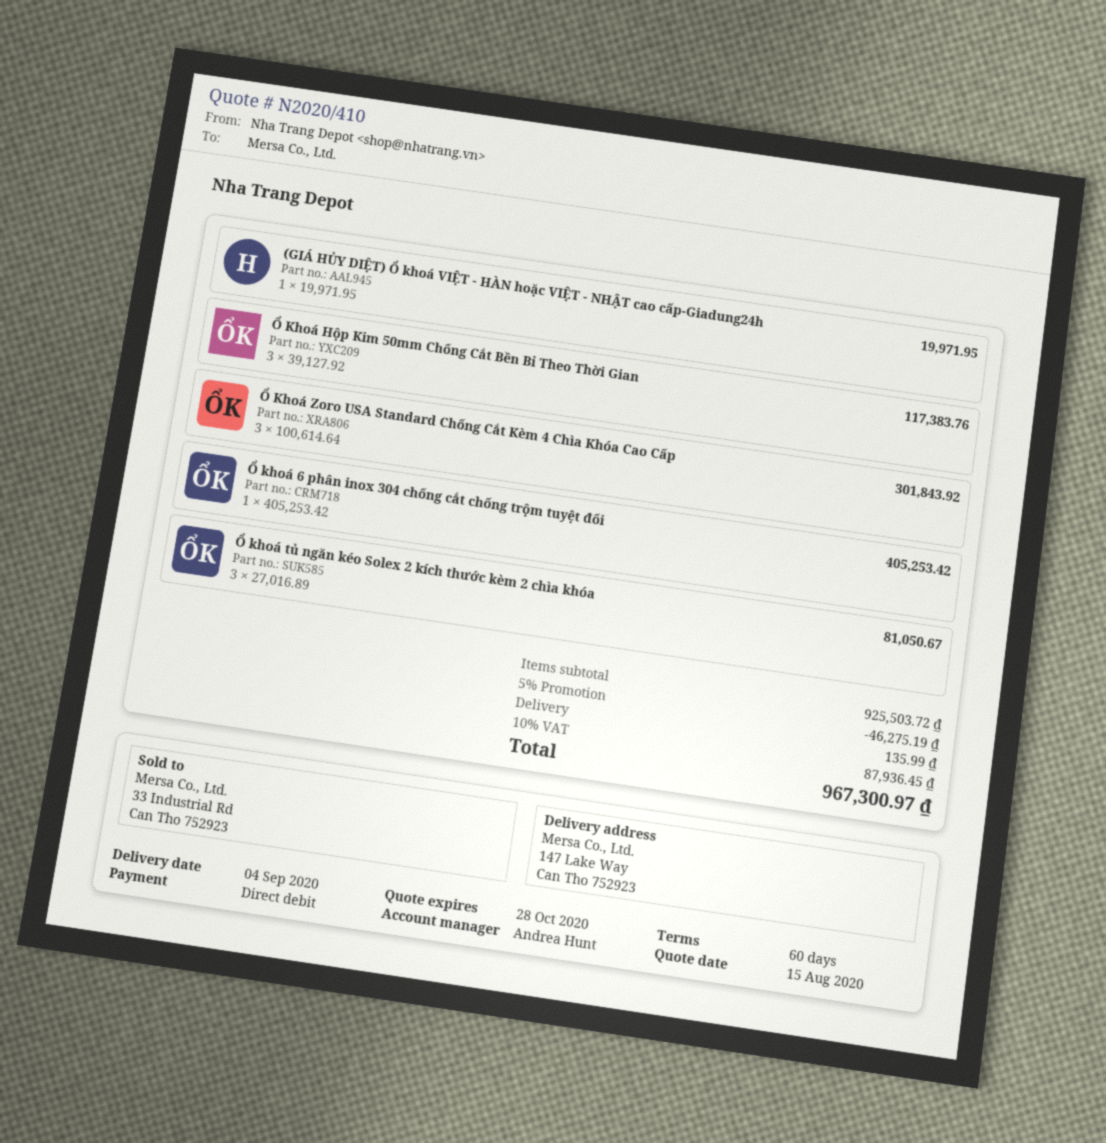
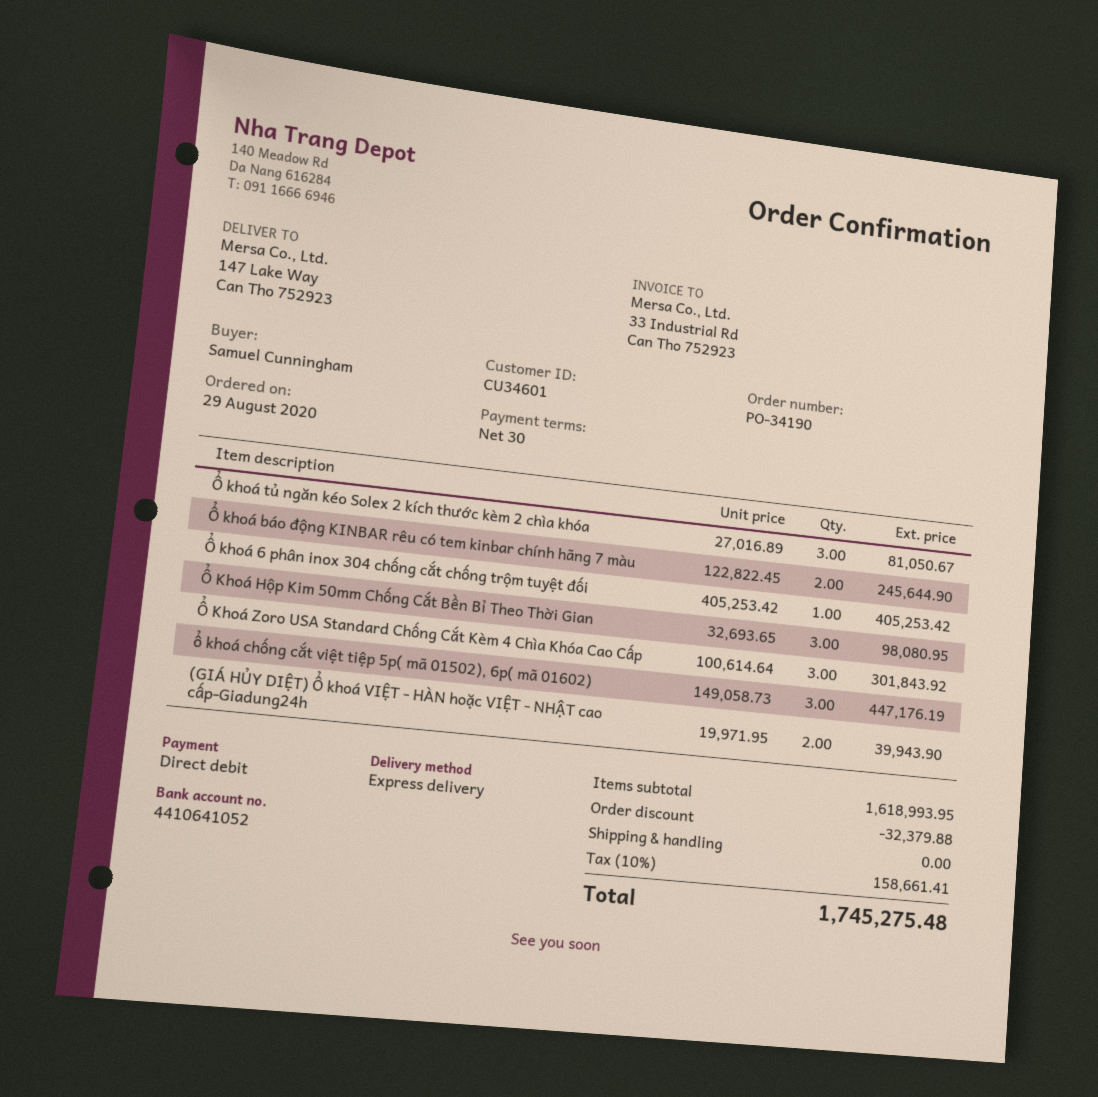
payment terms: 60 days -> 30 days
(GIÁ HỦY DIỆT) Ổ khoá VIỆT - HÀN hoặc VIỆT - NHẬT cao cấp-Giadung24h: 1 x 19971.95 = 19971.95 -> 2 x 19971.95 = 39943.90
Ổ Khoá Hộp Kim 50mm Chống Cắt Bền Bỉ Theo Thời Gian: 3 x 39127.92 = 117383.76 -> 3 x 32693.65 = 98080.95
Ổ khoá báo động KINBAR rêu có tem kinbar chính hãng 7 màu: none -> 2 x 122822.45 = 245644.90
ổ khoá chống cắt việt tiệp 5p( mã 01502), 6p( mã 01602): none -> 3 x 149058.73 = 447176.19
subtotal: 925503.72 -> 1618993.95
discount: 46275.19 -> 32379.88
shipping: 135.99 -> 0.00
tax: 10% = 87936.45 -> 10% = 158661.41
total: 967300.97 -> 1745275.48

